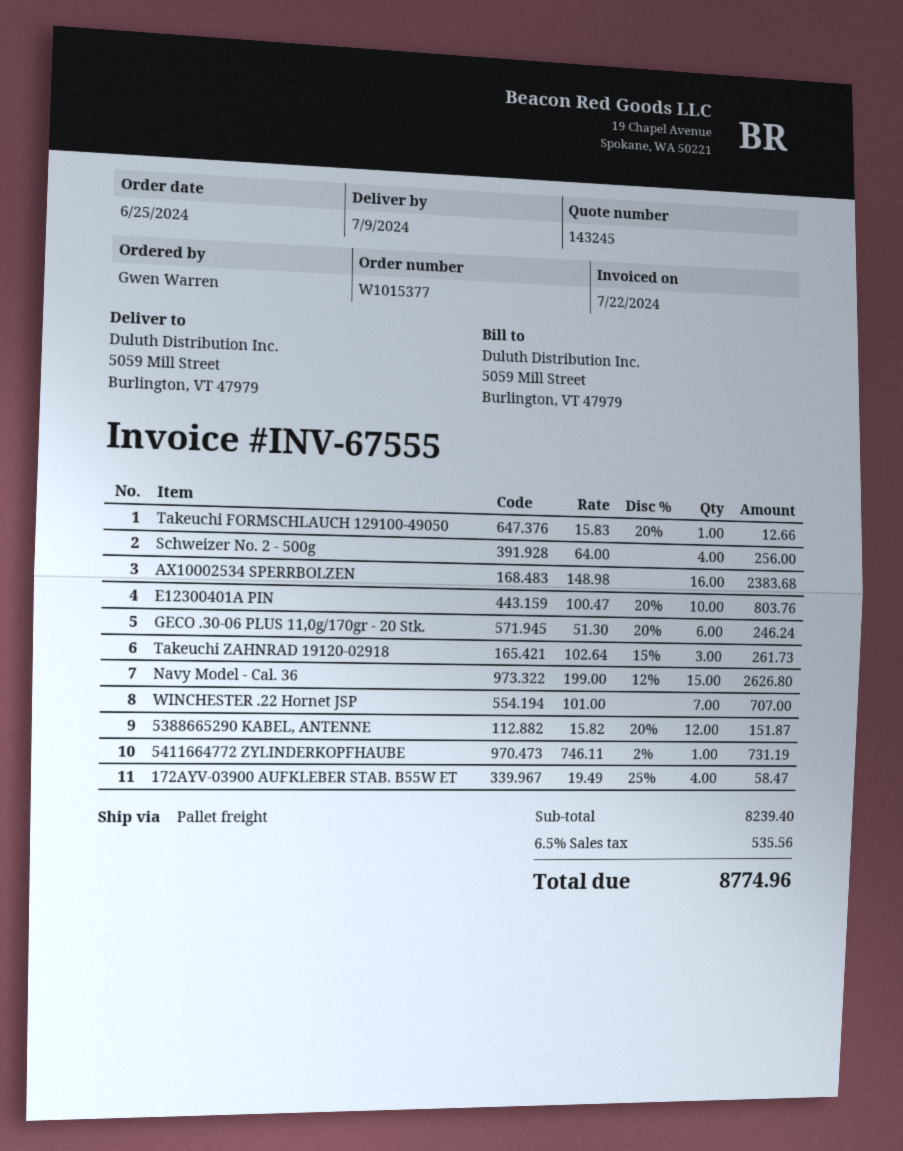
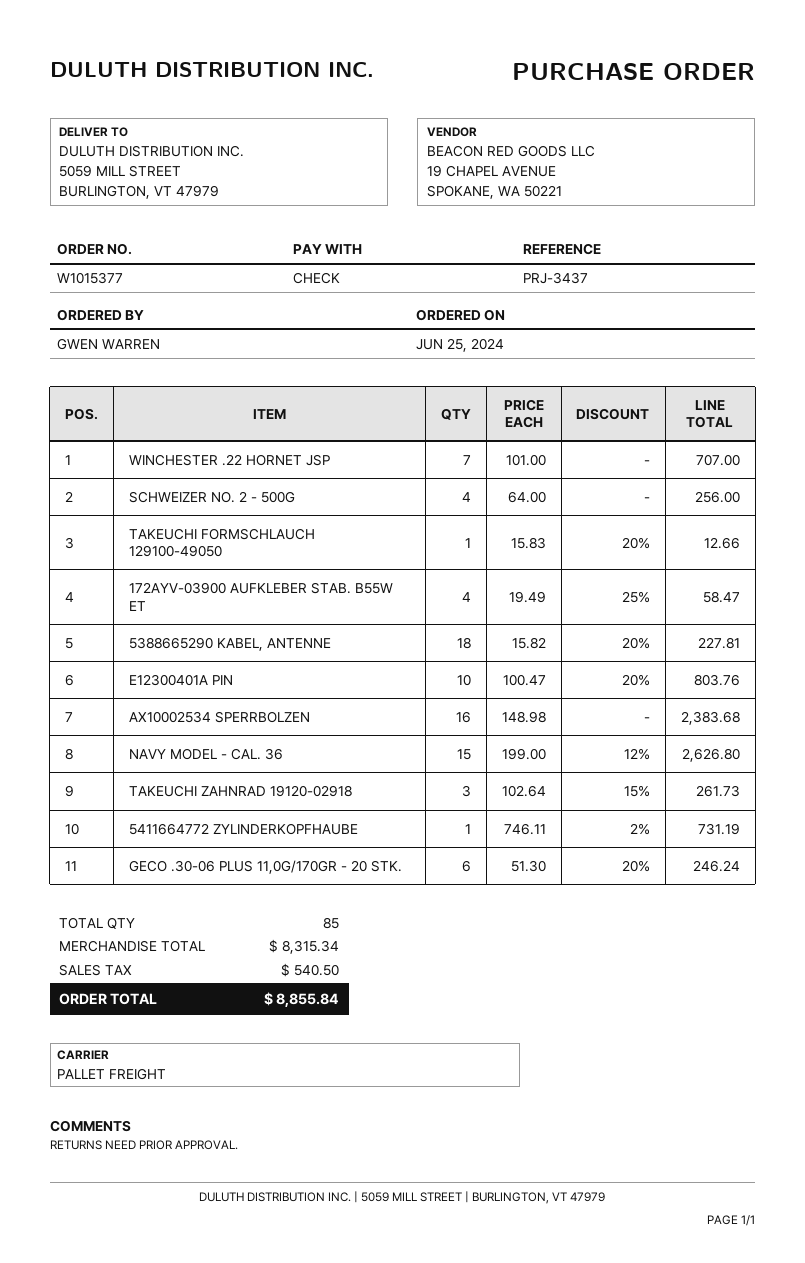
5388665290 KABEL, ANTENNE: 12 x 15.82 - 20% = 151.87 -> 18 x 15.82 - 20% = 227.81
subtotal: 8239.40 -> 8315.34
tax: 535.56 -> 540.50
total: 8774.96 -> 8855.84

